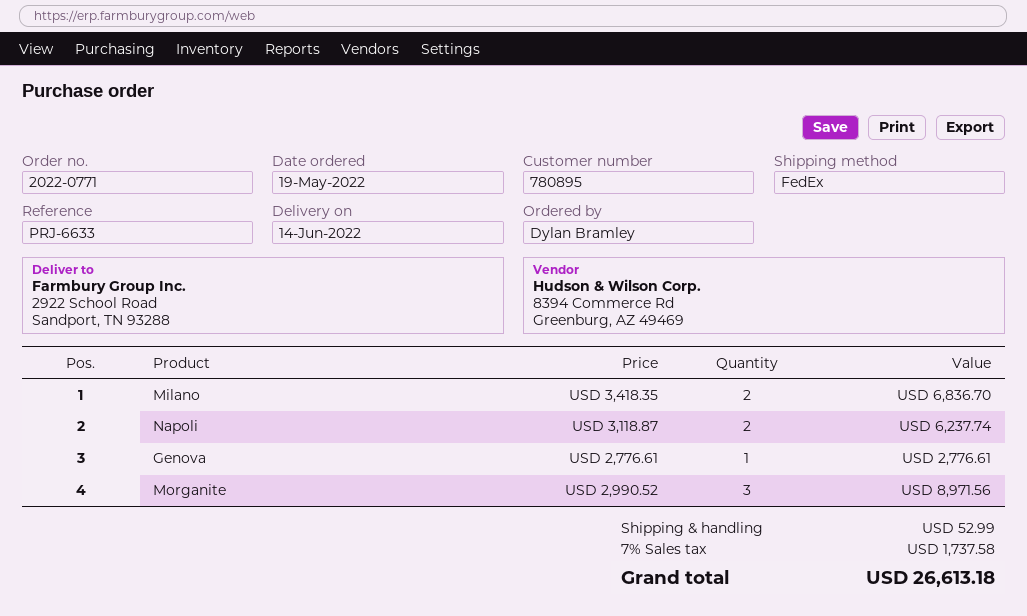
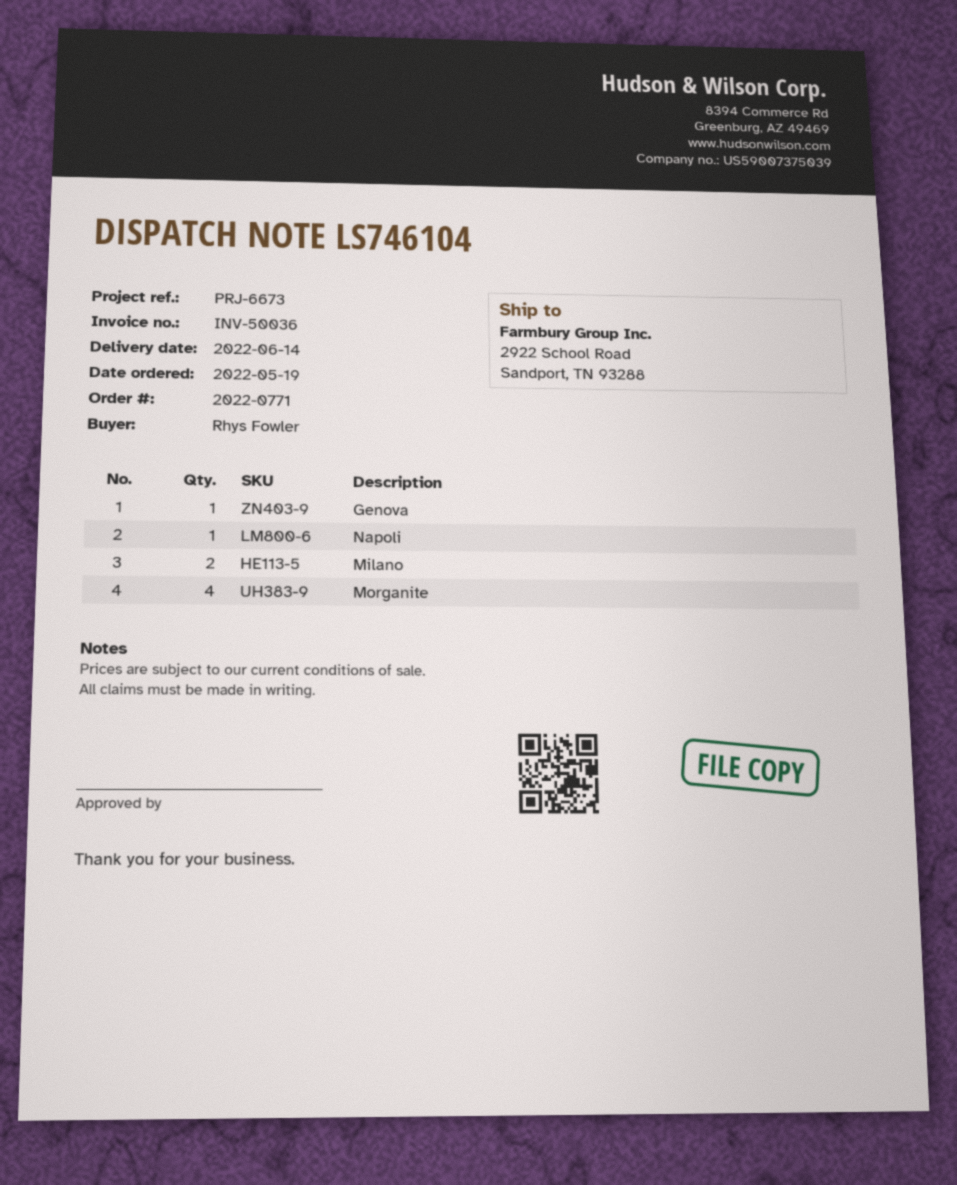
reference: PRJ-6633 -> PRJ-6673
ordered by: Dylan Bramley -> Rhys Fowler
Napoli: 2 -> 1
Morganite: 3 -> 4

